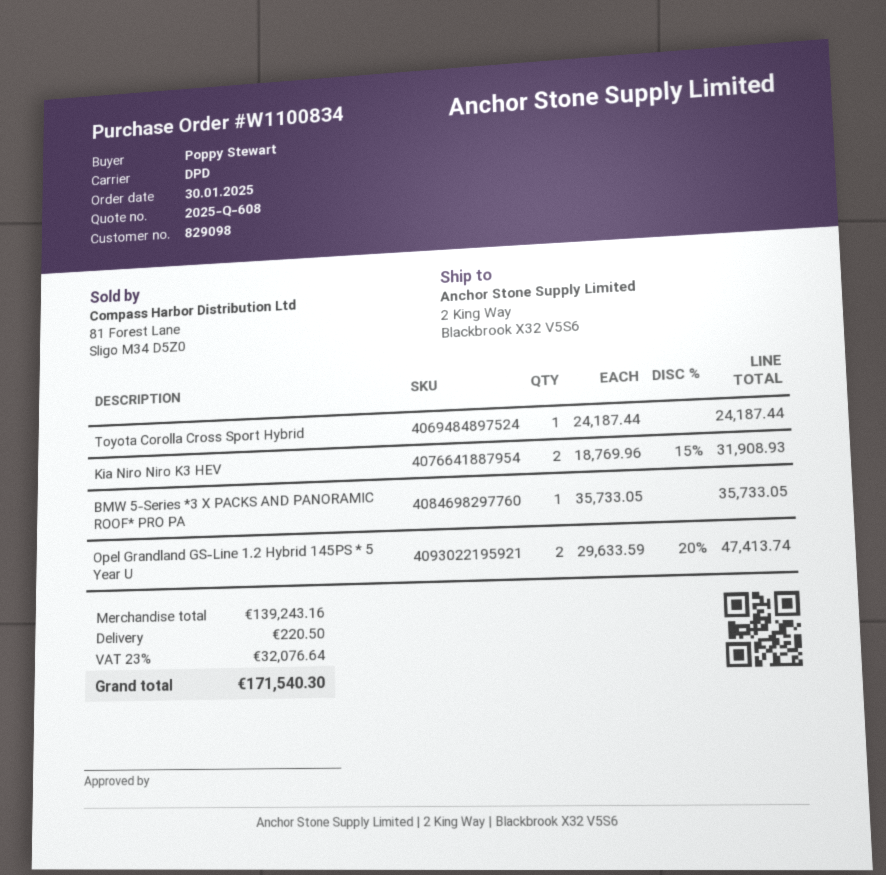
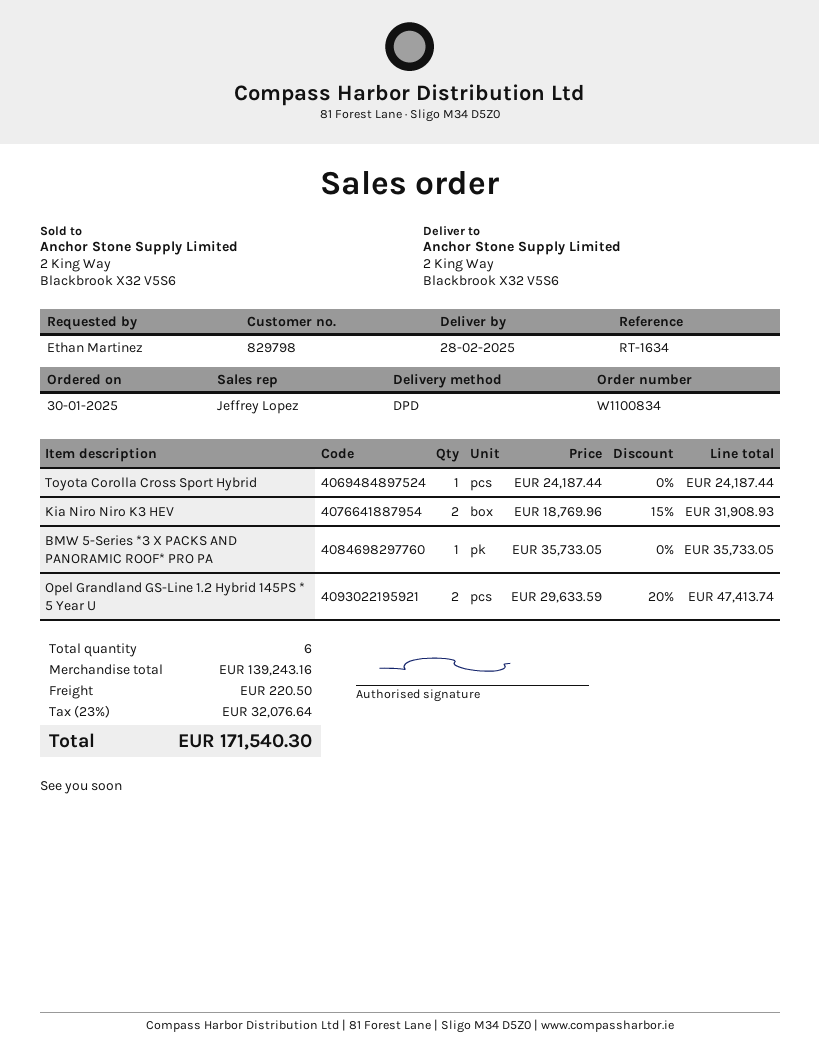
customer number: 829098 -> 829798
ordered by: Poppy Stewart -> Ethan Martinez

